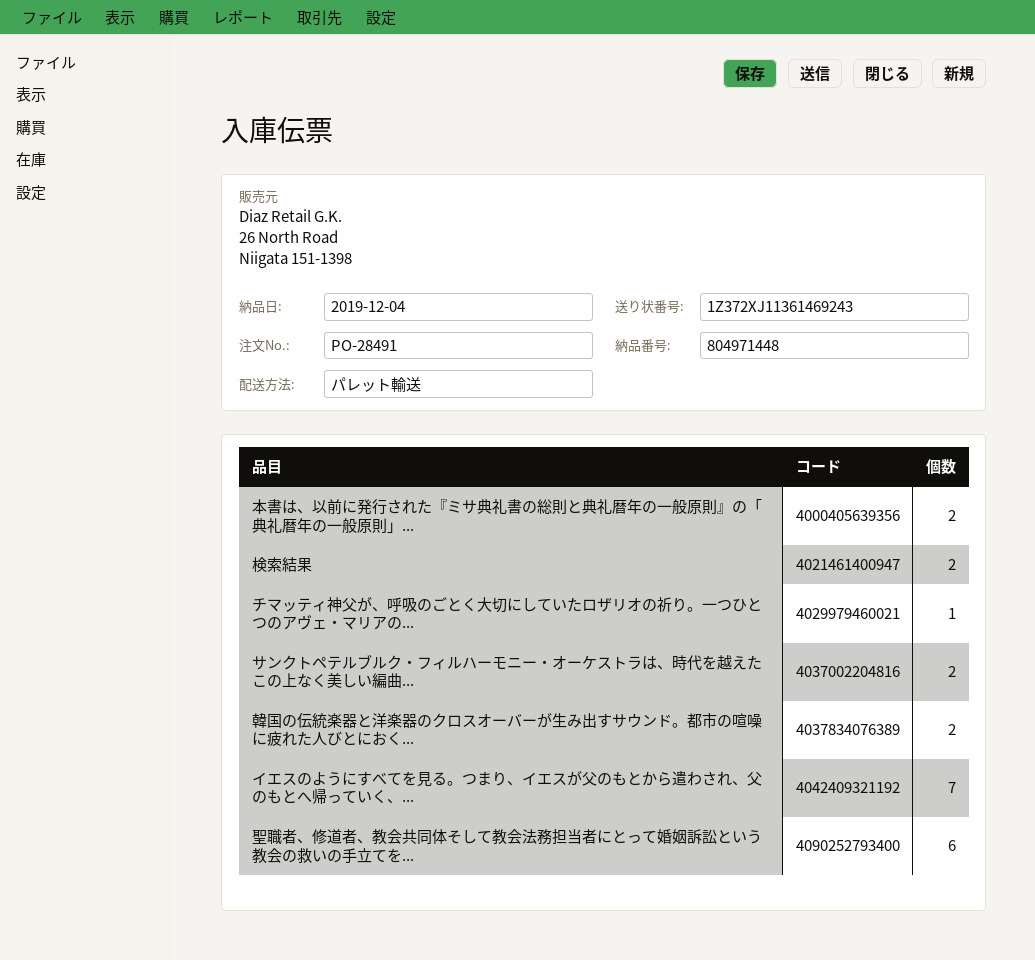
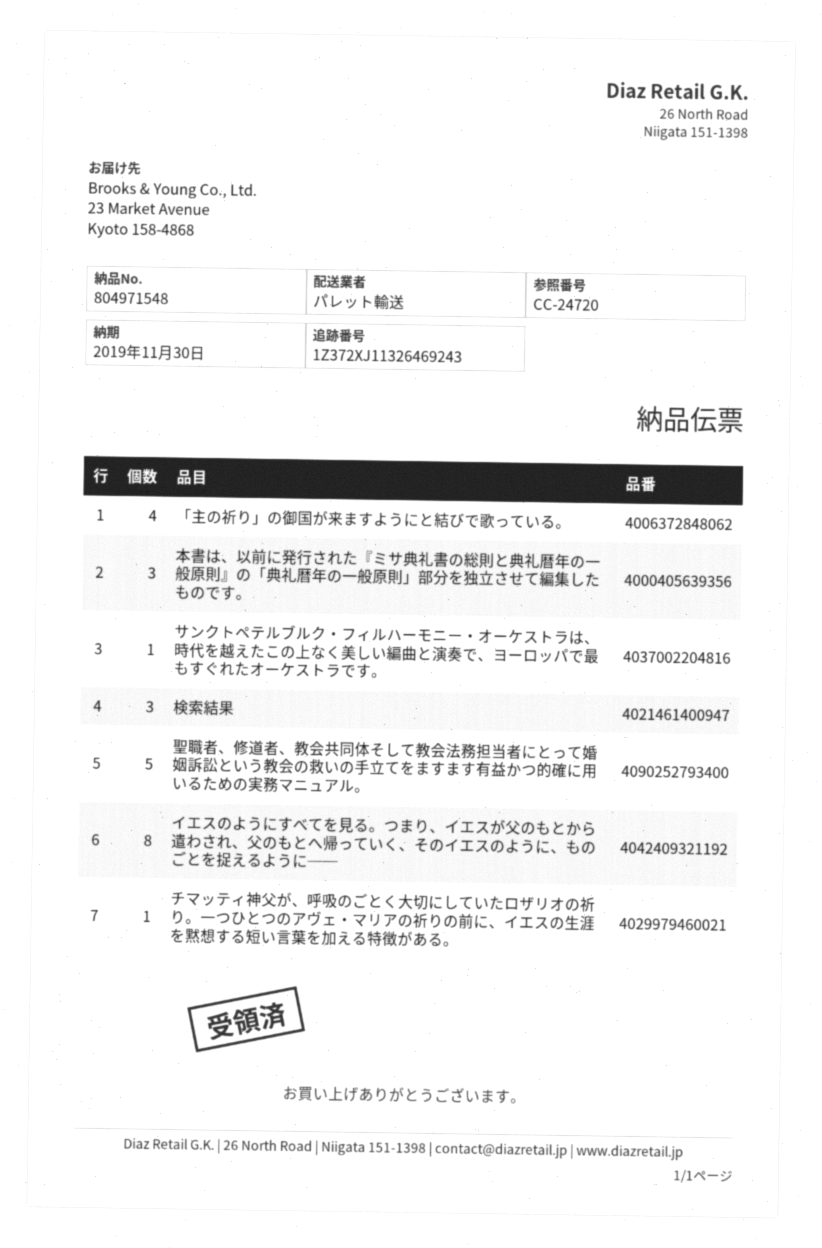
delivery note number: 804971448 -> 804971548
delivery date: 2019-12-04 -> 2019-11-30
tracking number: 1Z372XJ11361469243 -> 1Z372XJ11326469243
本書は、以前に発行された『ミサ典礼書の総則と典礼暦年の一般原則』の「典礼暦年の一般原則」...: 2 -> 3
検索結果: 2 -> 3
サンクトペテルブルク・フィルハーモニー・オーケストラは、時代を越えたこの上なく美しい編曲...: 2 -> 1
韓国の伝統楽器と洋楽器のクロスオーバーが生み出すサウンド。都市の喧噪に疲れた人びとにおく...: 2 -> none
イエスのようにすべてを見る。つまり、イエスが父のもとから遣わされ、父のもとへ帰っていく、...: 7 -> 8
聖職者、修道者、教会共同体そして教会法務担当者にとって婚姻訴訟という教会の救いの手立てを...: 6 -> 5
「主の祈り」の御国が来ますようにと結びで歌っている。: none -> 4

